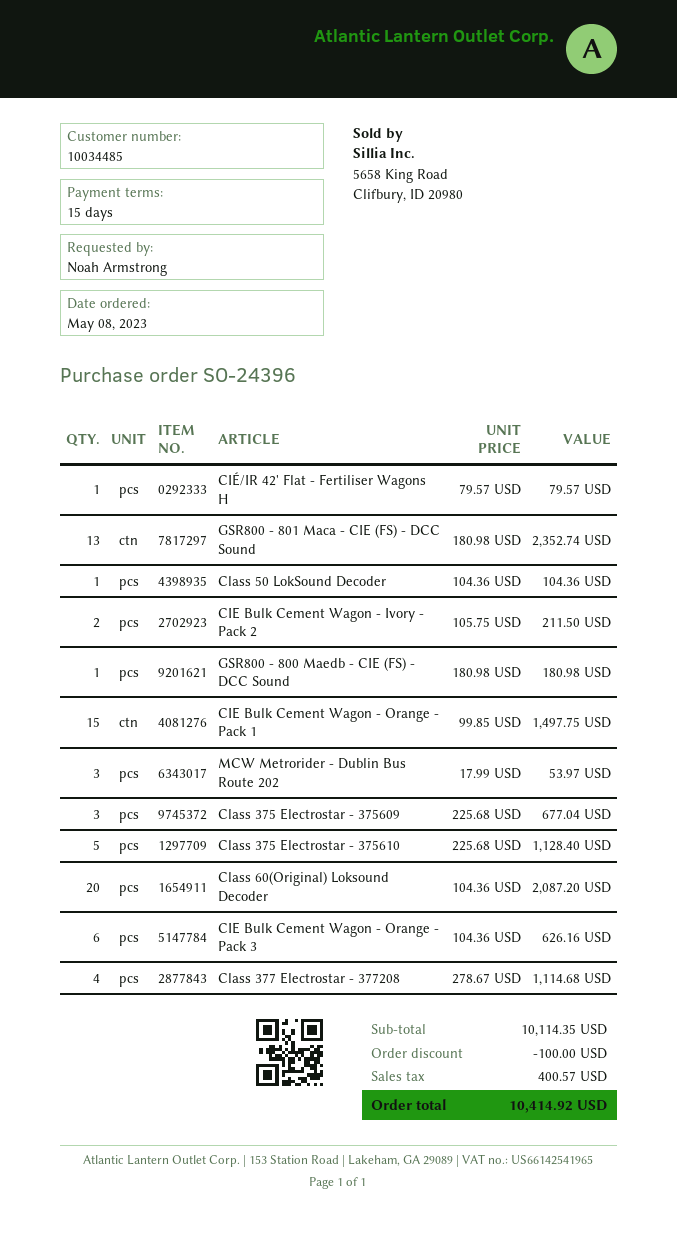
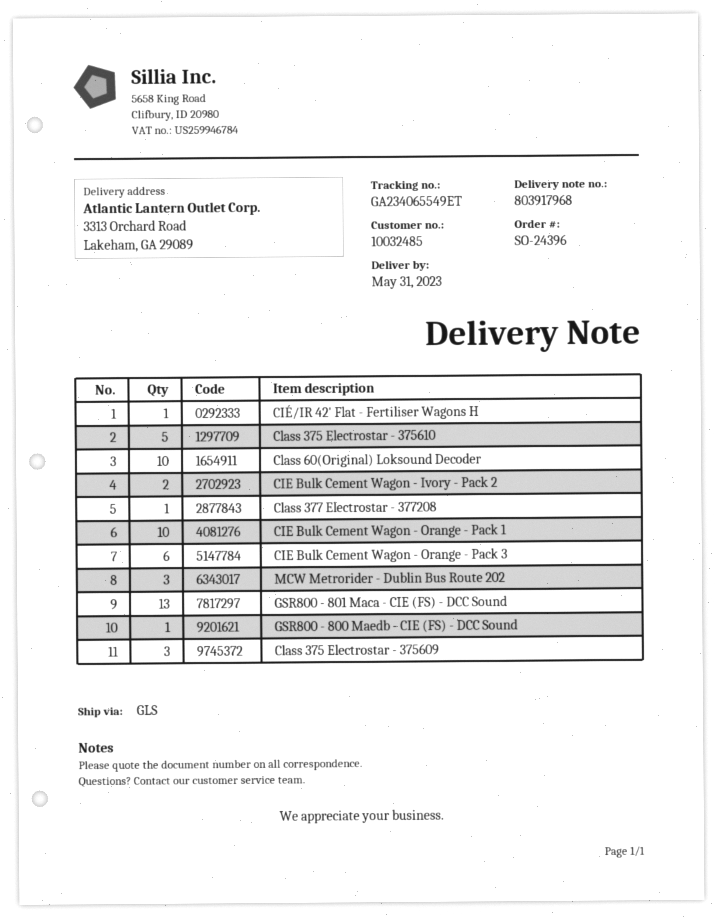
customer number: 10034485 -> 10032485
Class 50 LokSound Decoder: 1 -> none
CIE Bulk Cement Wagon - Orange - Pack 1: 15 -> 10
Class 60(Original) Loksound Decoder: 20 -> 10
Class 377 Electrostar - 377208: 4 -> 1

